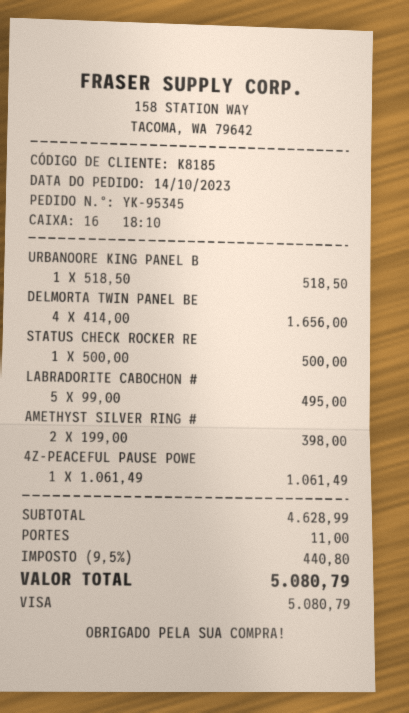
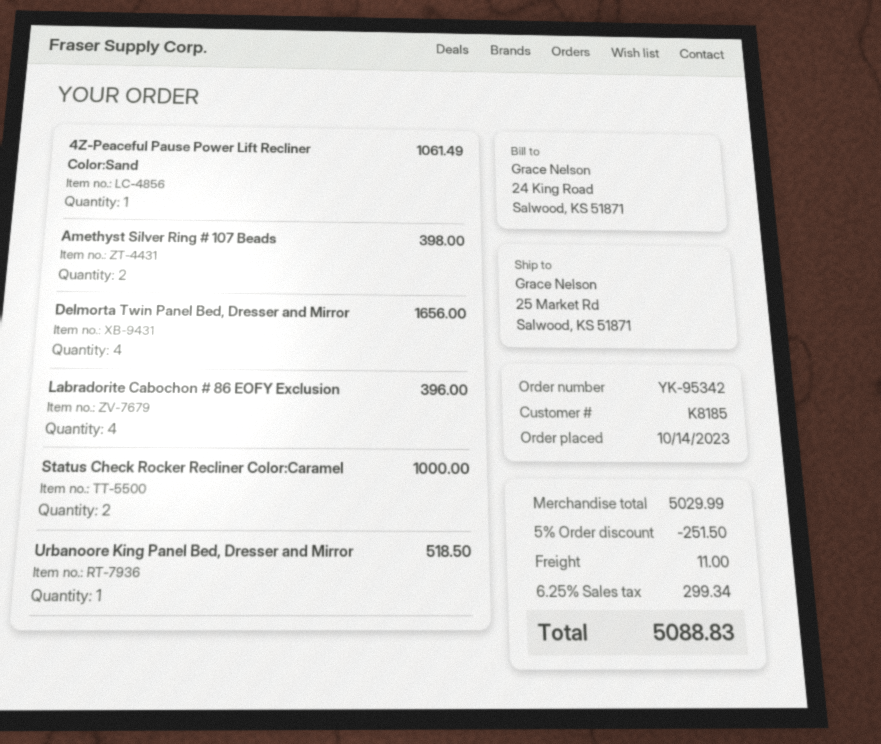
order number: YK-95345 -> YK-95342
STATUS CHECK ROCKER RE: 1 for 500.00 -> 2 for 1000.00
LABRADORITE CABOCHON #: 5 for 495.00 -> 4 for 396.00
subtotal: 4628.99 -> 5029.99
discount: none -> 5% = 251.50
tax: 9.5% = 440.80 -> 6.25% = 299.34
total: 5080.79 -> 5088.83

